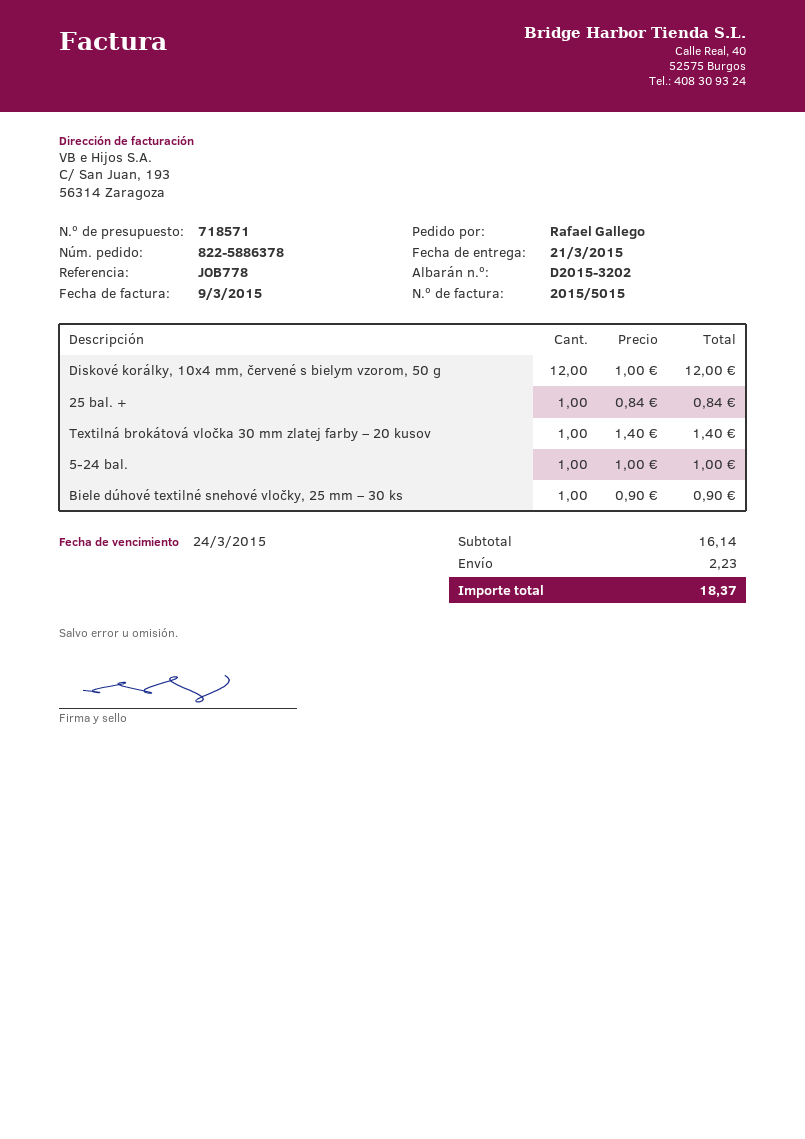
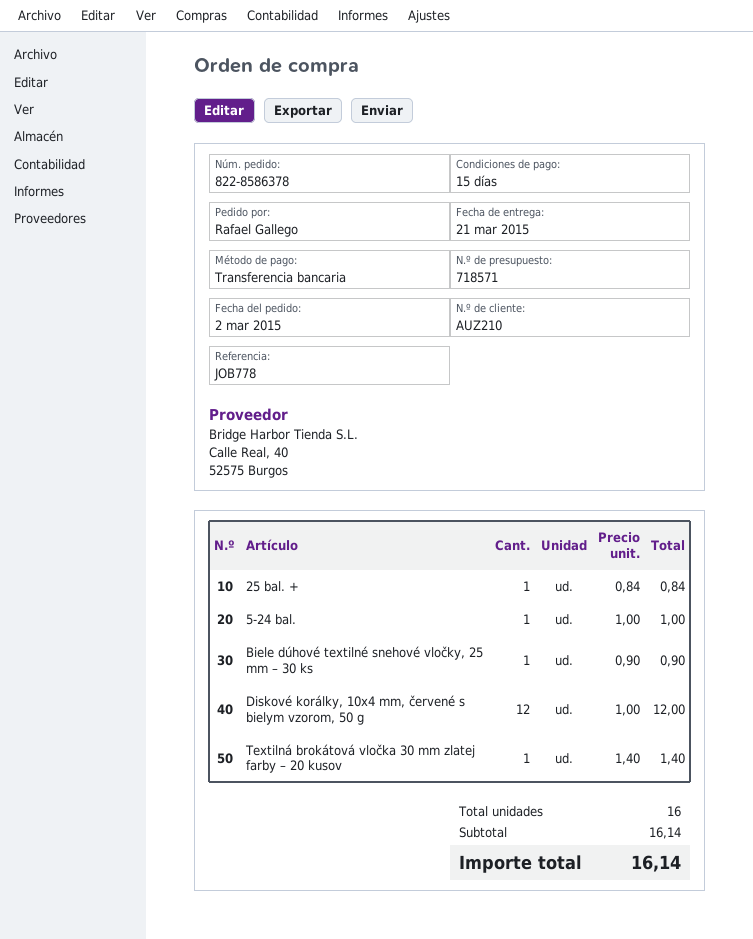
order number: 822-5886378 -> 822-8586378
shipping: 2.23 -> none
total: 18.37 -> 16.14

